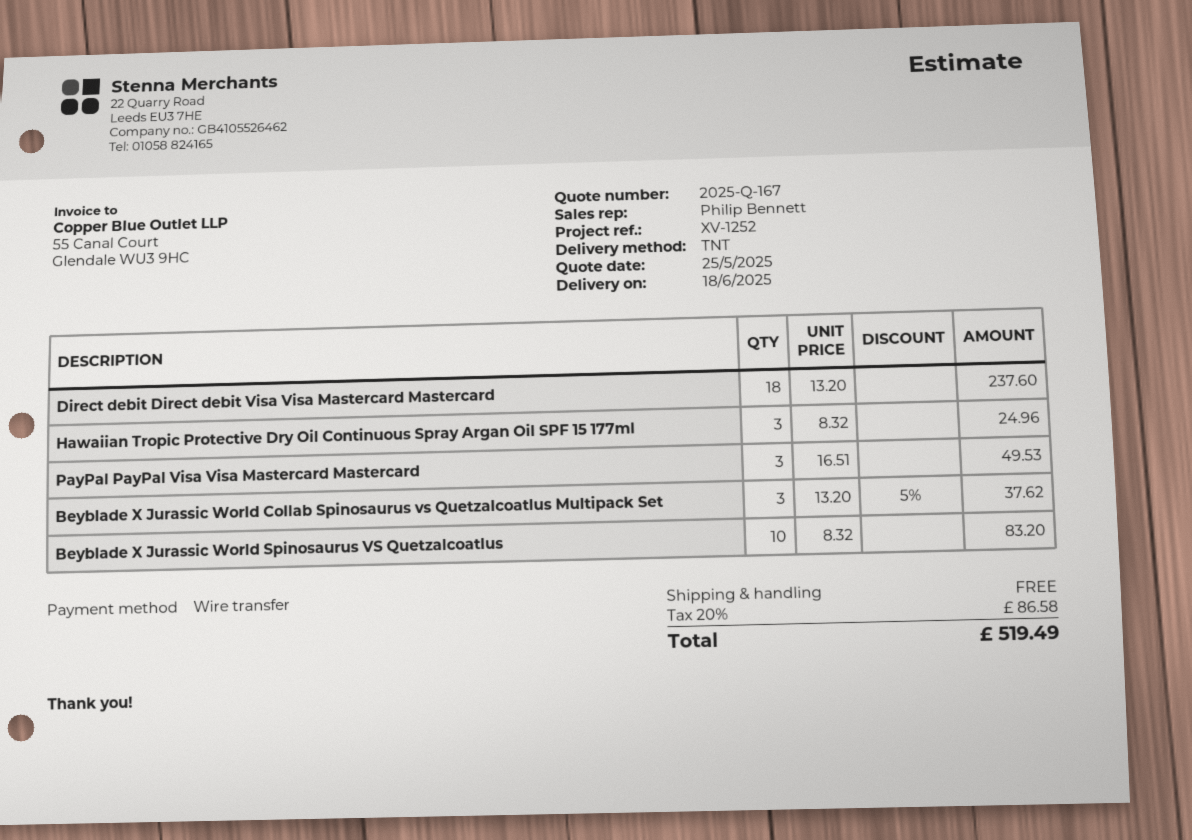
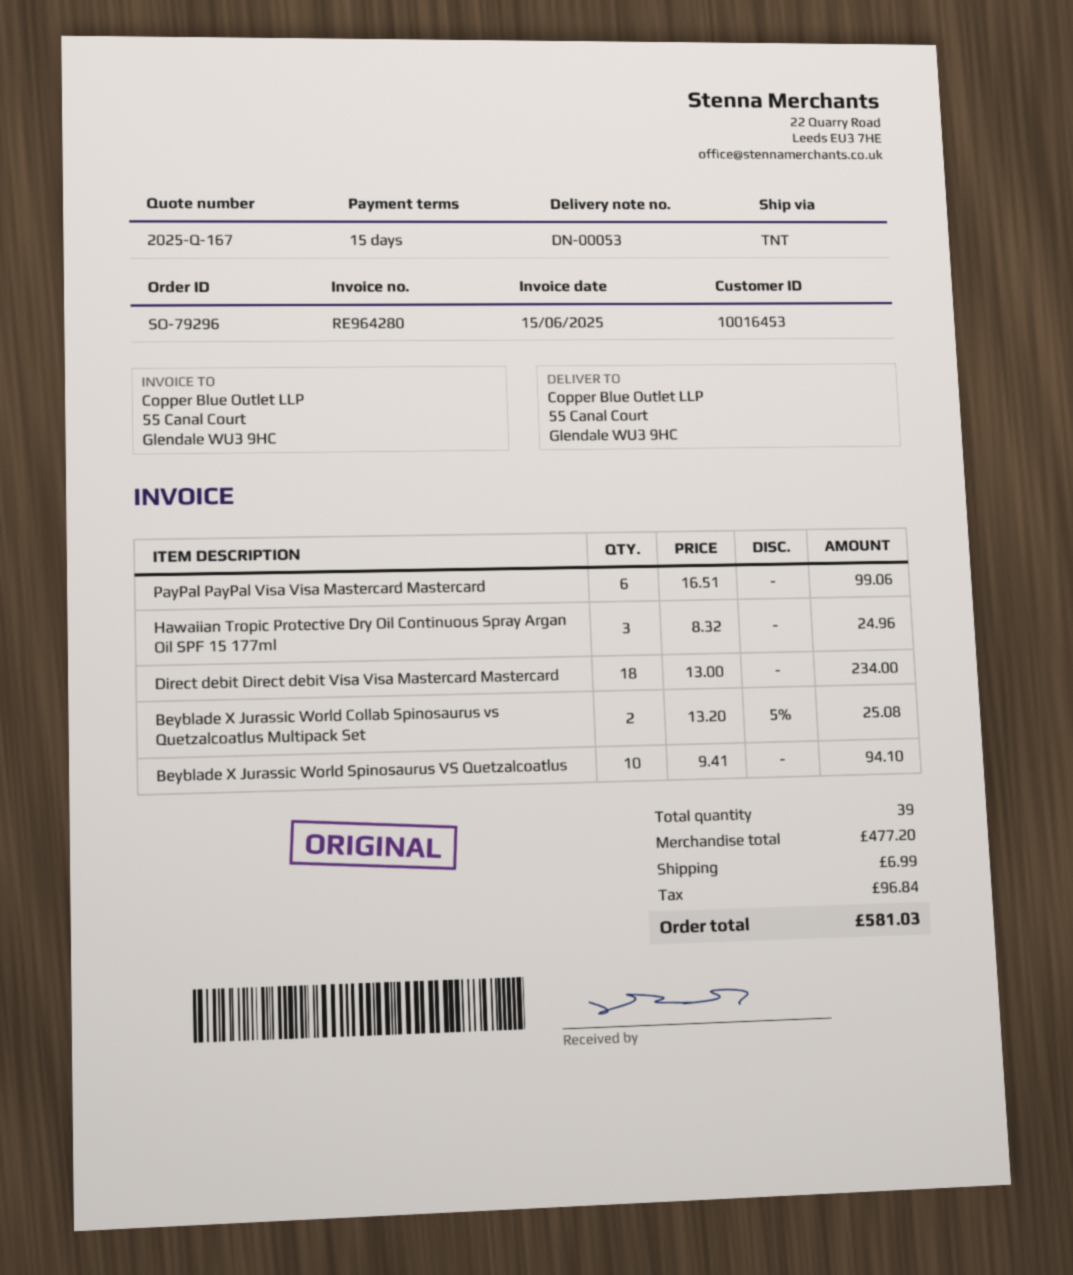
Direct debit Direct debit Visa Visa Mastercard Mastercard: 18 x 13.20 = 237.60 -> 18 x 13.00 = 234.00
PayPal PayPal Visa Visa Mastercard Mastercard: 3 x 16.51 = 49.53 -> 6 x 16.51 = 99.06
Beyblade X Jurassic World Collab Spinosaurus vs Quetzalcoatlus Multipack Set: 3 x 13.20 - 5% = 37.62 -> 2 x 13.20 - 5% = 25.08
Beyblade X Jurassic World Spinosaurus VS Quetzalcoatlus: 10 x 8.32 = 83.20 -> 10 x 9.41 = 94.10
shipping: 0.00 -> 6.99
tax: 86.58 -> 96.84
total: 519.49 -> 581.03

